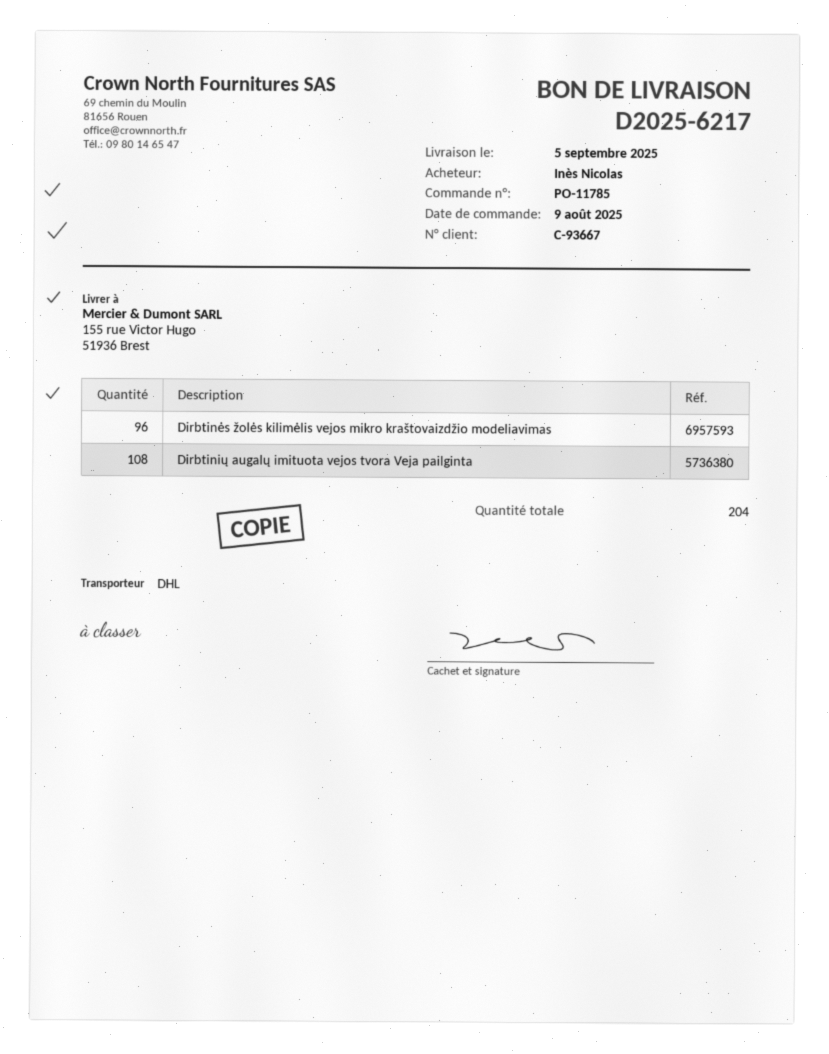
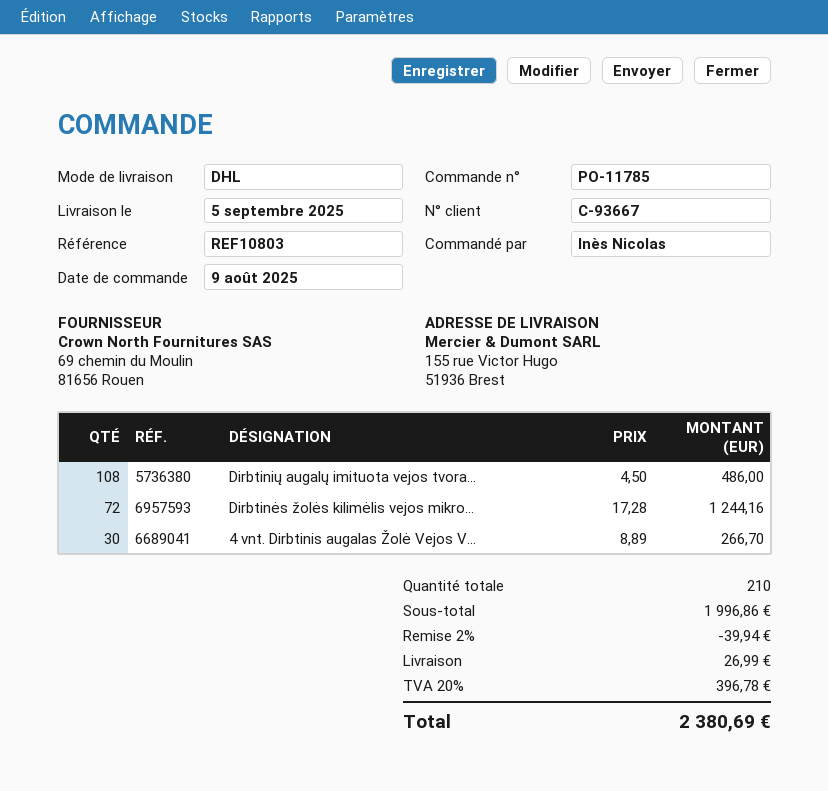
Dirbtinės žolės kilimėlis vejos mikro kraštovaizdžio modeliavimas: 96 -> 72
4 vnt. Dirbtinis augalas Žolė Vejos V...: none -> 30
total quantity: 204 -> 210

